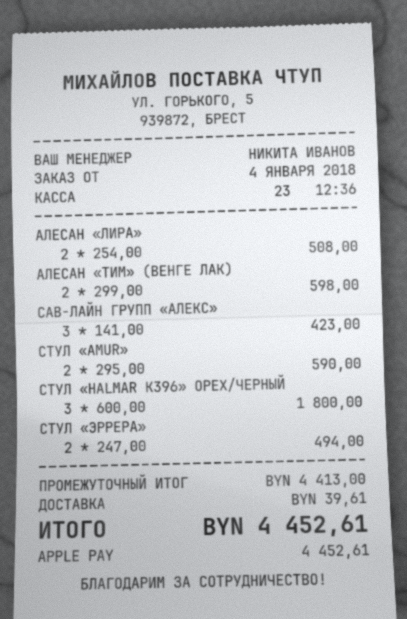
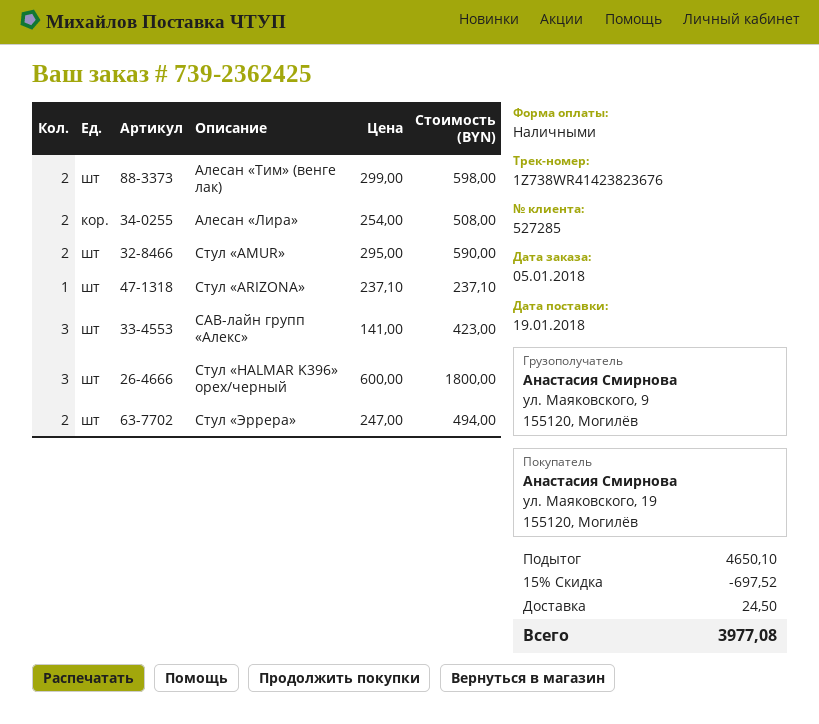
order date: 2018-01-04 -> 2018-01-05
payment method: Apple Pay -> cash
Стул «ARIZONA»: none -> 1 x 237.10 = 237.10
subtotal: 4413.00 -> 4650.10
discount: none -> 15% = 697.52
shipping: 39.61 -> 24.50
total: 4452.61 -> 3977.08

